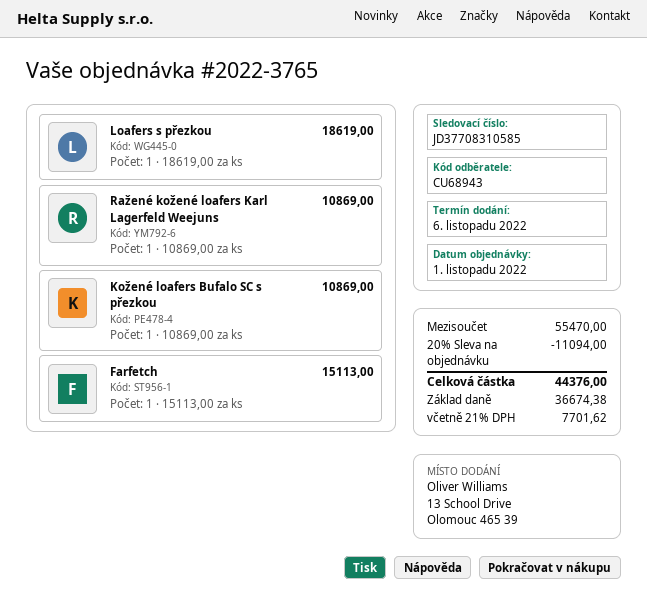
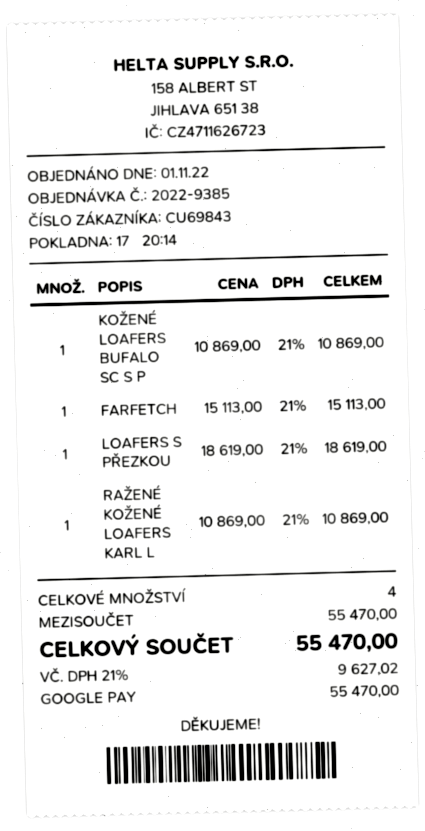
order number: 2022-3765 -> 2022-9385
customer number: CU68943 -> CU69843
discount: 20% = 11094.00 -> none
tax: 21% = 7701.62 -> 21% = 9627.02
total: 44376.00 -> 55470.00

